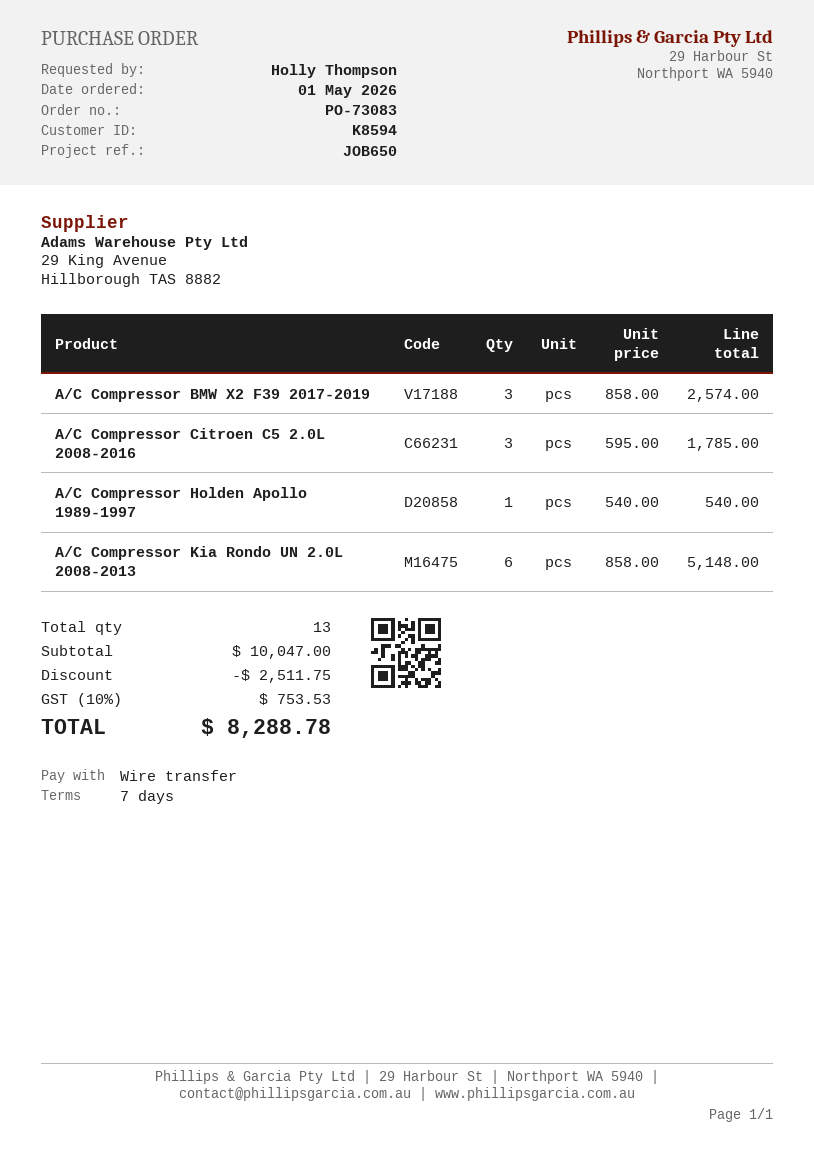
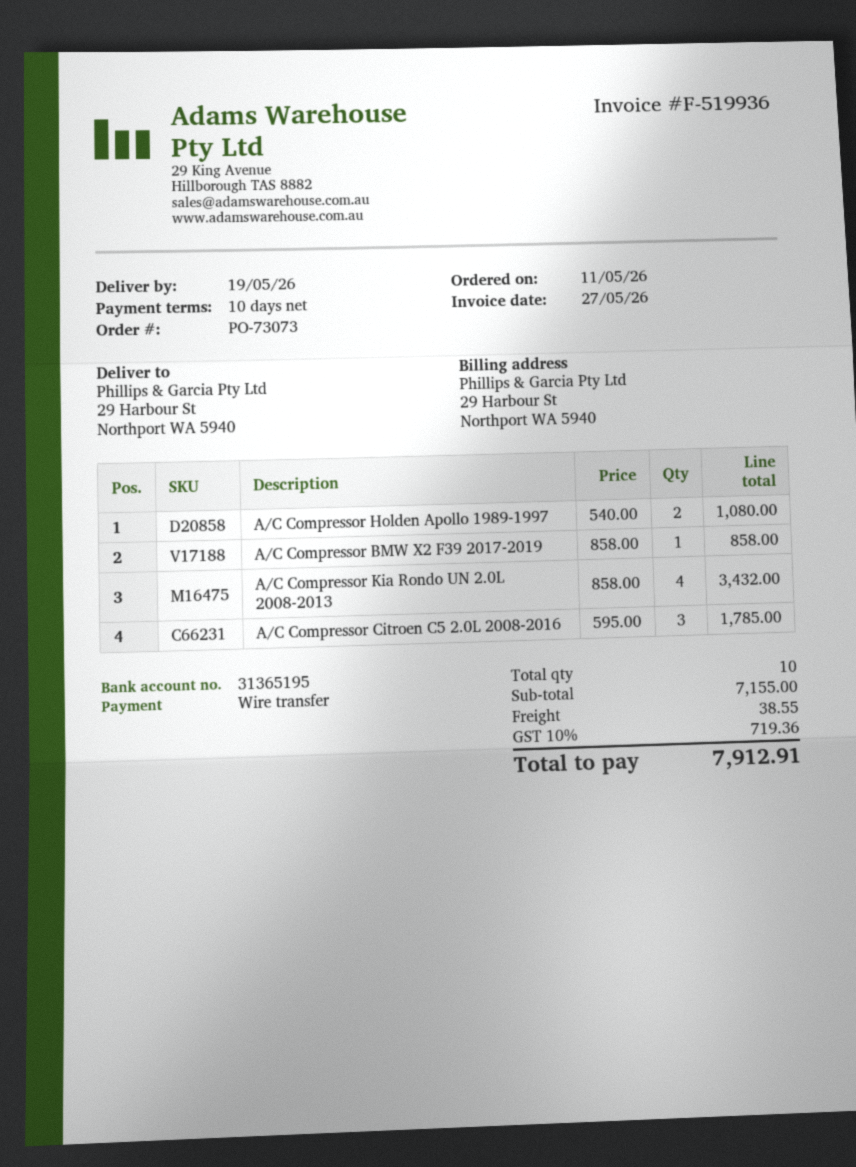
order number: PO-73083 -> PO-73073
order date: 2026-05-01 -> 2026-05-11
payment terms: 7 days -> 10 days
A/C Compressor BMW X2 F39 2017-2019: 3 x 858.00 = 2574.00 -> 1 x 858.00 = 858.00
A/C Compressor Holden Apollo 1989-1997: 1 x 540.00 = 540.00 -> 2 x 540.00 = 1080.00
A/C Compressor Kia Rondo UN 2.0L 2008-2013: 6 x 858.00 = 5148.00 -> 4 x 858.00 = 3432.00
total quantity: 13 -> 10
subtotal: 10047.00 -> 7155.00
discount: 2511.75 -> none
shipping: none -> 38.55
tax: 10% = 753.53 -> 10% = 719.36
total: 8288.78 -> 7912.91

